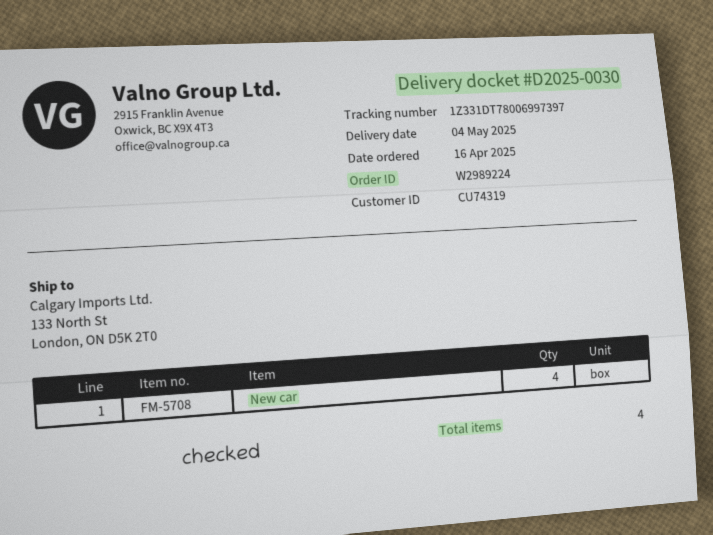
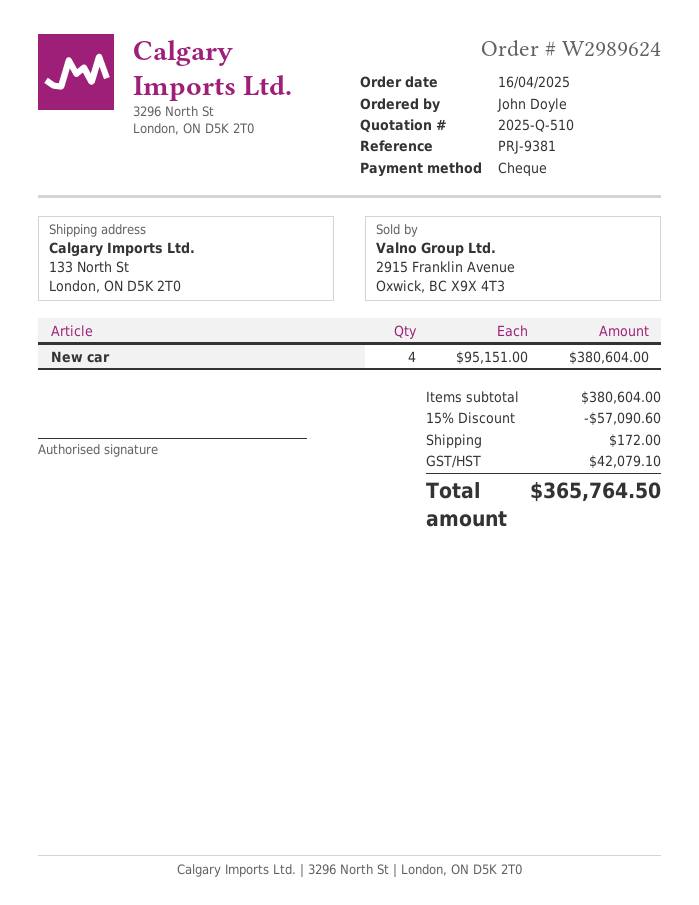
order number: W2989224 -> W2989624

